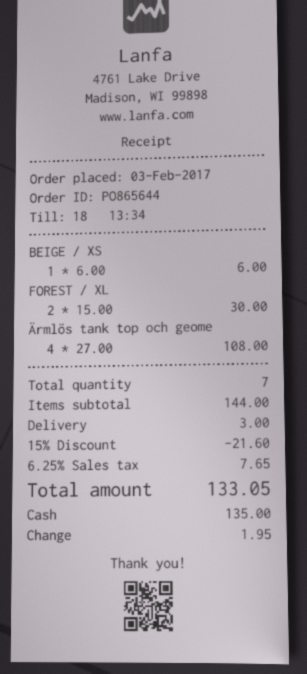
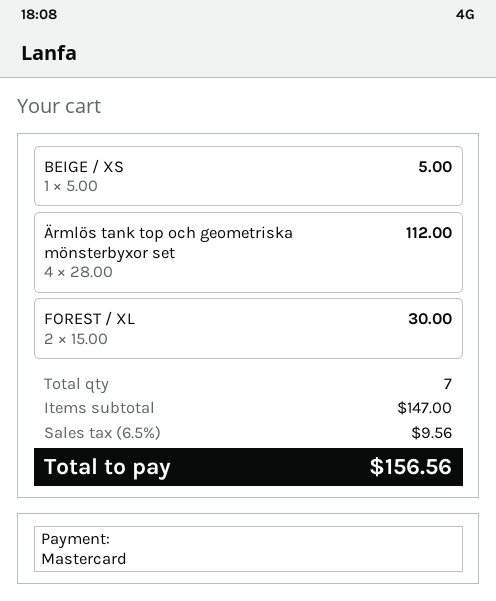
payment method: cash -> Mastercard
BEIGE / XS: 1 x 6.00 = 6.00 -> 1 x 5.00 = 5.00
Ärmlös tank top och geome: 4 x 27.00 = 108.00 -> 4 x 28.00 = 112.00
subtotal: 144.00 -> 147.00
discount: 15% = 21.60 -> none
shipping: 3.00 -> none
tax: 6.25% = 7.65 -> 6.5% = 9.56
total: 133.05 -> 156.56

